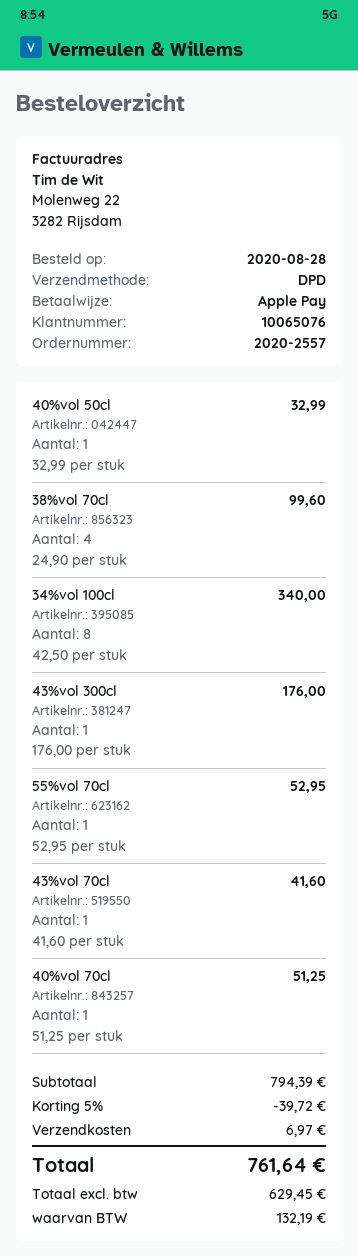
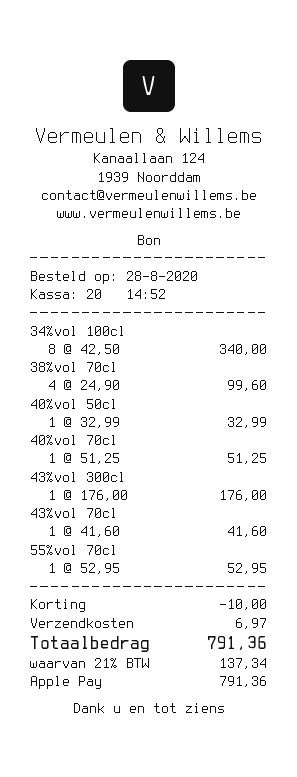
discount: 39.72 -> 10.00
tax: 132.19 -> 137.34
total: 761.64 -> 791.36

